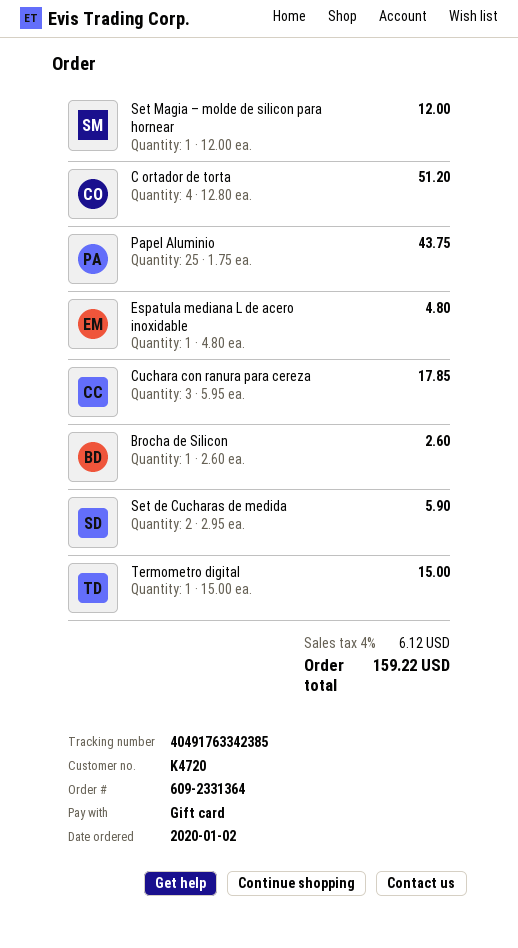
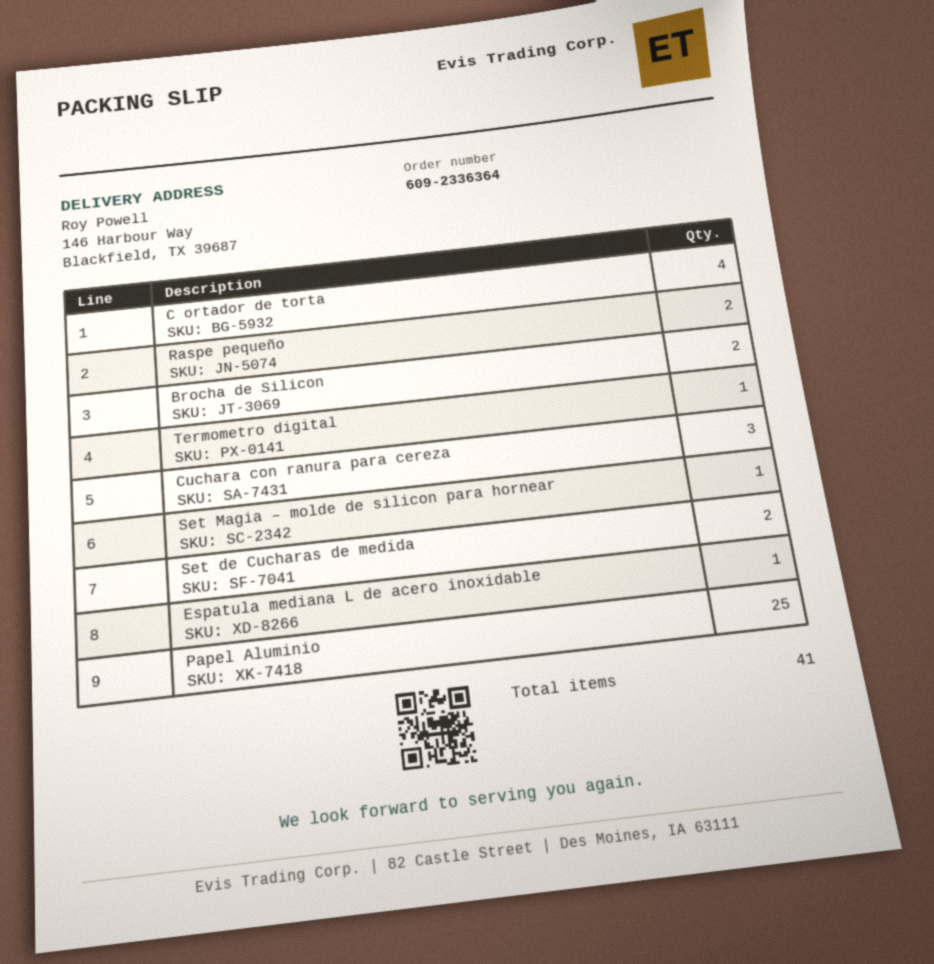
order number: 609-2331364 -> 609-2336364
Brocha de Silicon: 1 -> 2
Raspe pequeño: none -> 2

